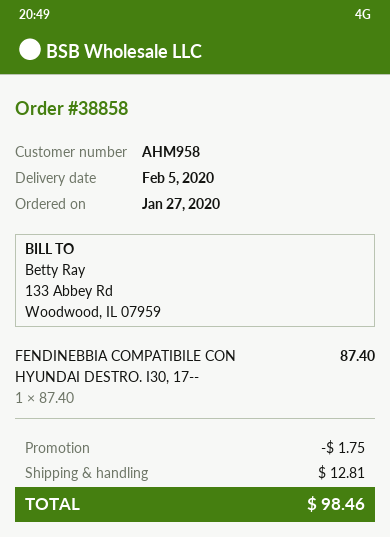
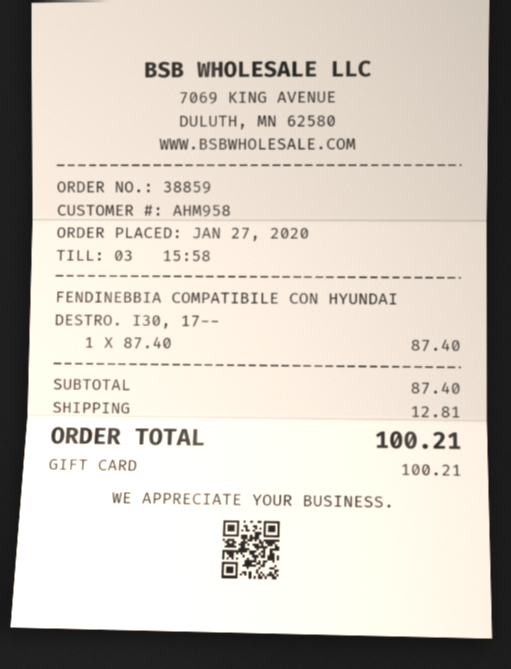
order number: 38858 -> 38859
discount: 1.75 -> none
total: 98.46 -> 100.21

